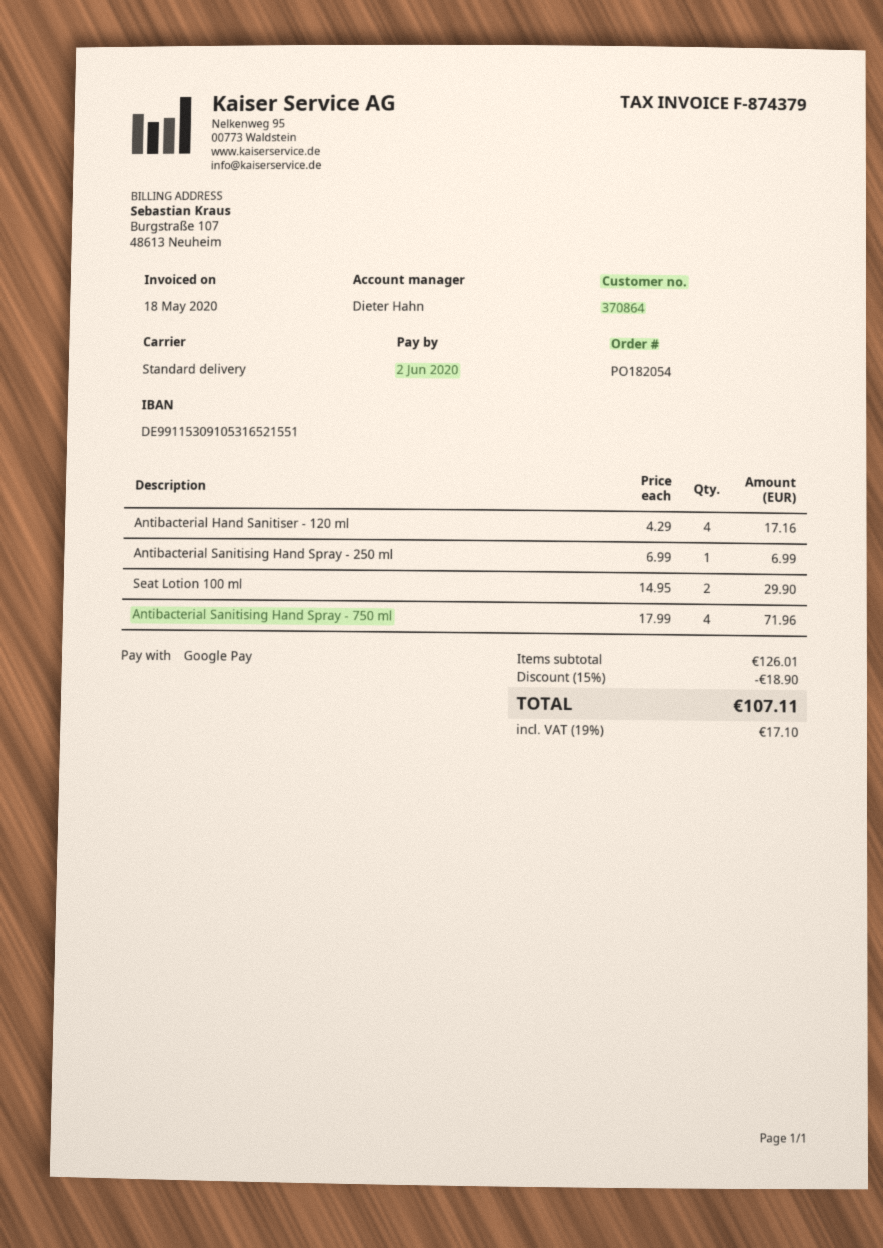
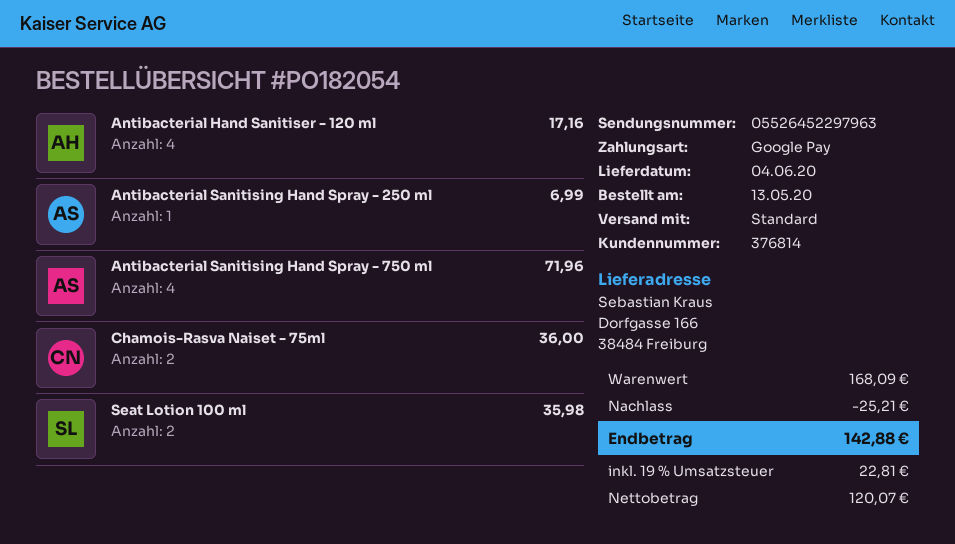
customer number: 370864 -> 376814
Seat Lotion 100 ml: 2 for 29.90 -> 2 for 35.98
Chamois-Rasva Naiset - 75ml: none -> 2 for 36.00
subtotal: 126.01 -> 168.09
discount: 18.90 -> 25.21
tax: 19% = 17.10 -> 19% = 22.81
total: 107.11 -> 142.88

